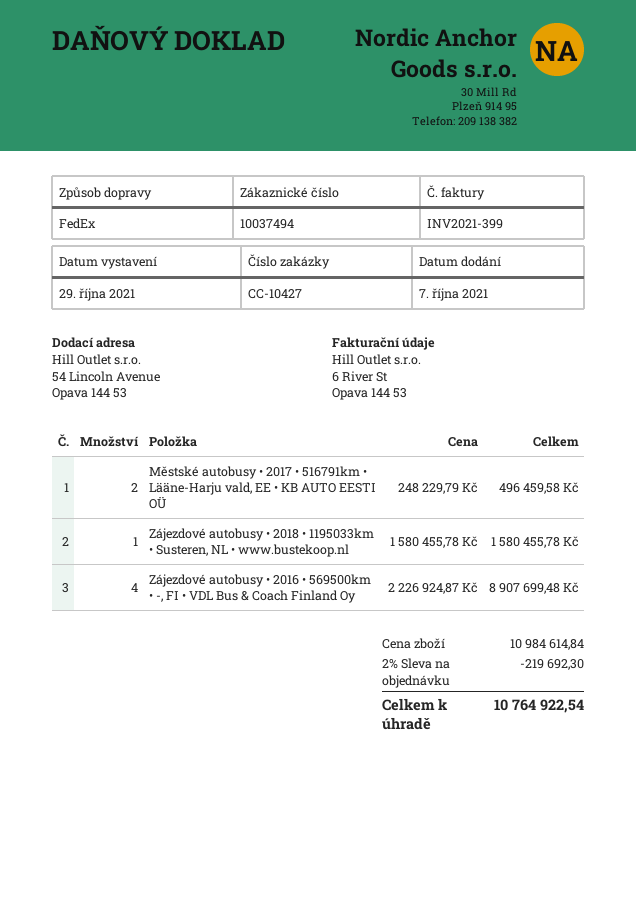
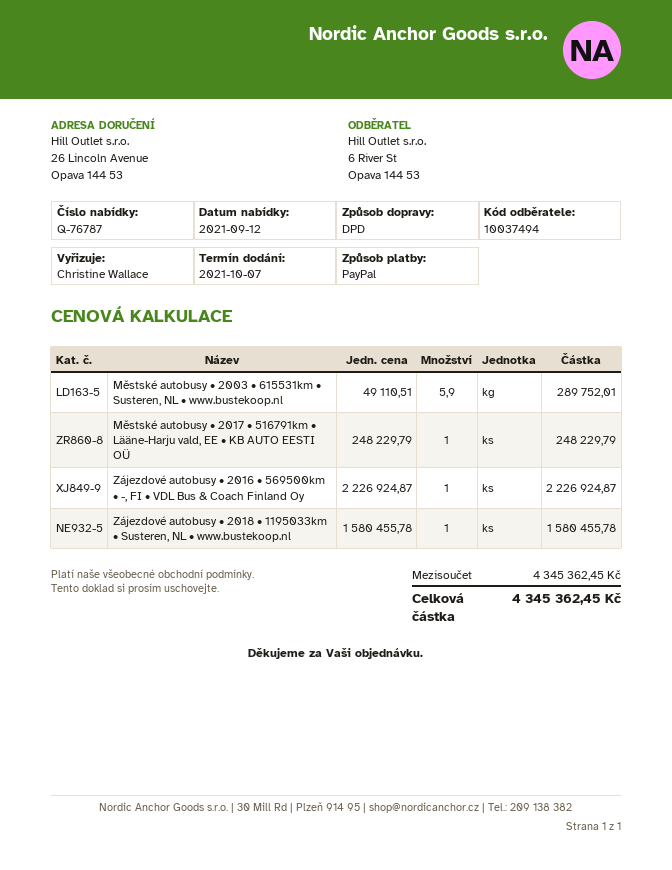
shipping method: FedEx -> DPD
ship to: 54 Lincoln Avenue, Opava 144 53 -> 26 Lincoln Avenue, Opava 144 53
Městské autobusy • 2017 • 516791km • Lääne-Harju vald, EE • KB AUTO EESTI OÜ: 2 x 248229.79 = 496459.58 -> 1 x 248229.79 = 248229.79
Zájezdové autobusy • 2016 • 569500km • -, FI • VDL Bus & Coach Finland Oy: 4 x 2226924.87 = 8907699.48 -> 1 x 2226924.87 = 2226924.87
Městské autobusy • 2003 • 615531km • Susteren, NL • www.bustekoop.nl: none -> 5.9 x 49110.51 = 289752.01
subtotal: 10984614.84 -> 4345362.45
discount: 2% = 219692.30 -> none
total: 10764922.54 -> 4345362.45

